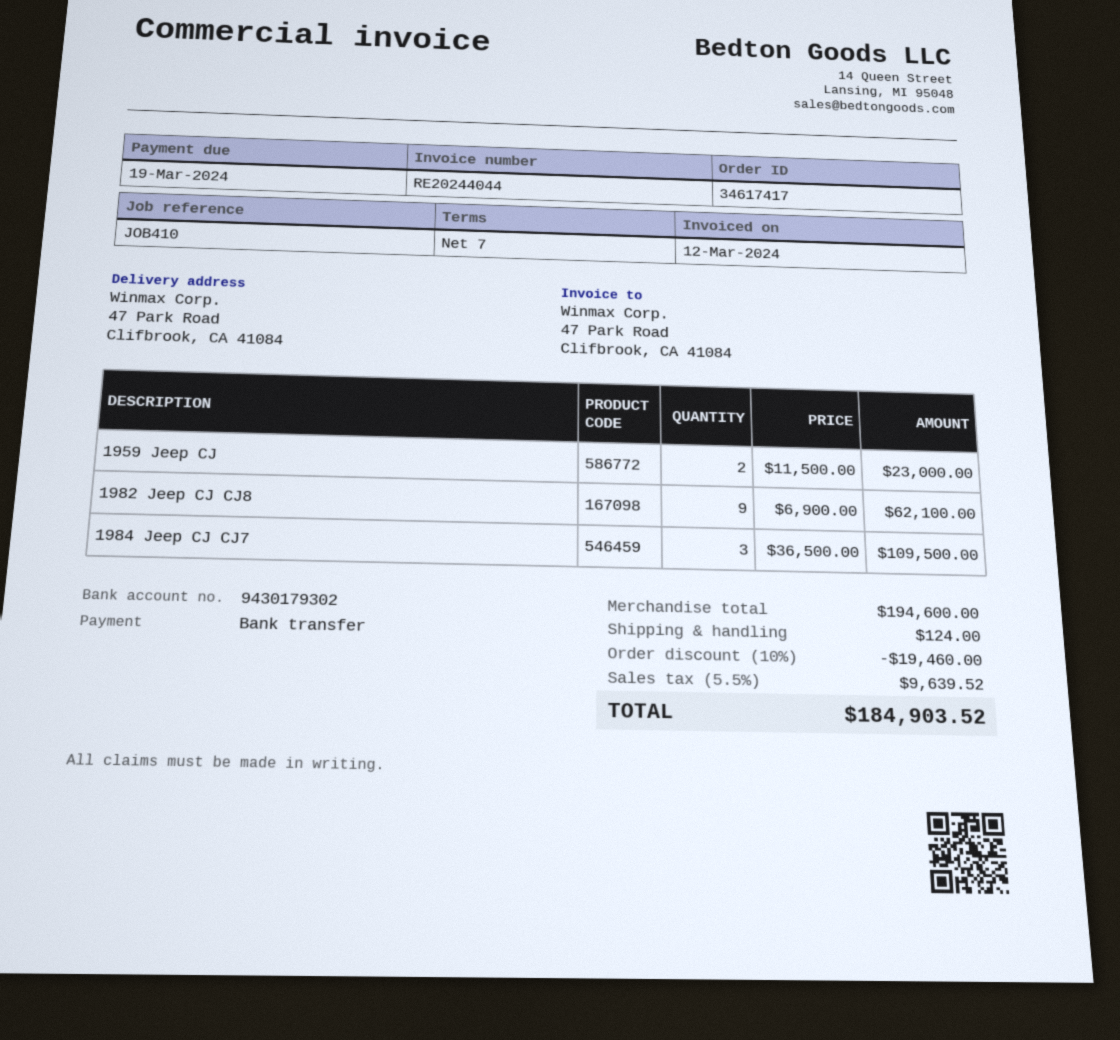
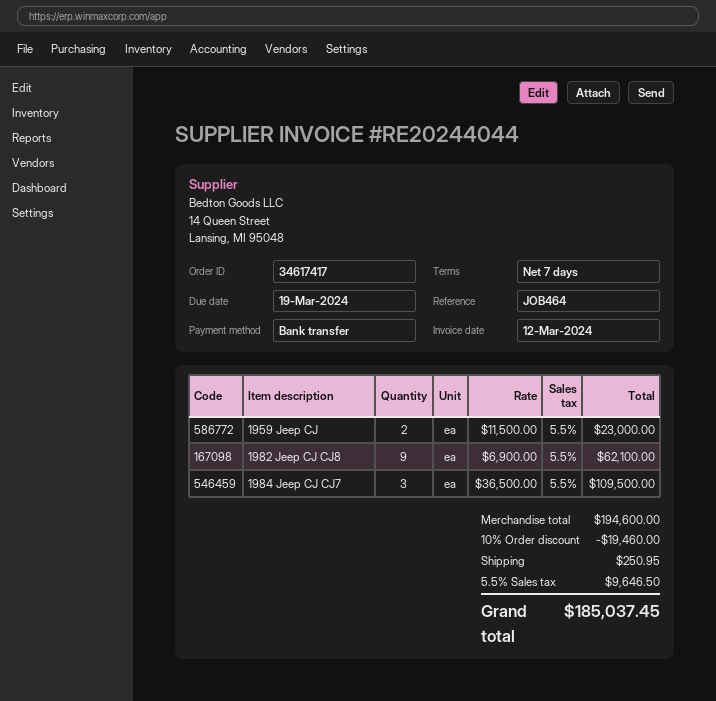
reference: JOB410 -> JOB464
shipping: 124.00 -> 250.95
tax: 5.5% = 9639.52 -> 5.5% = 9646.50
total: 184903.52 -> 185037.45

